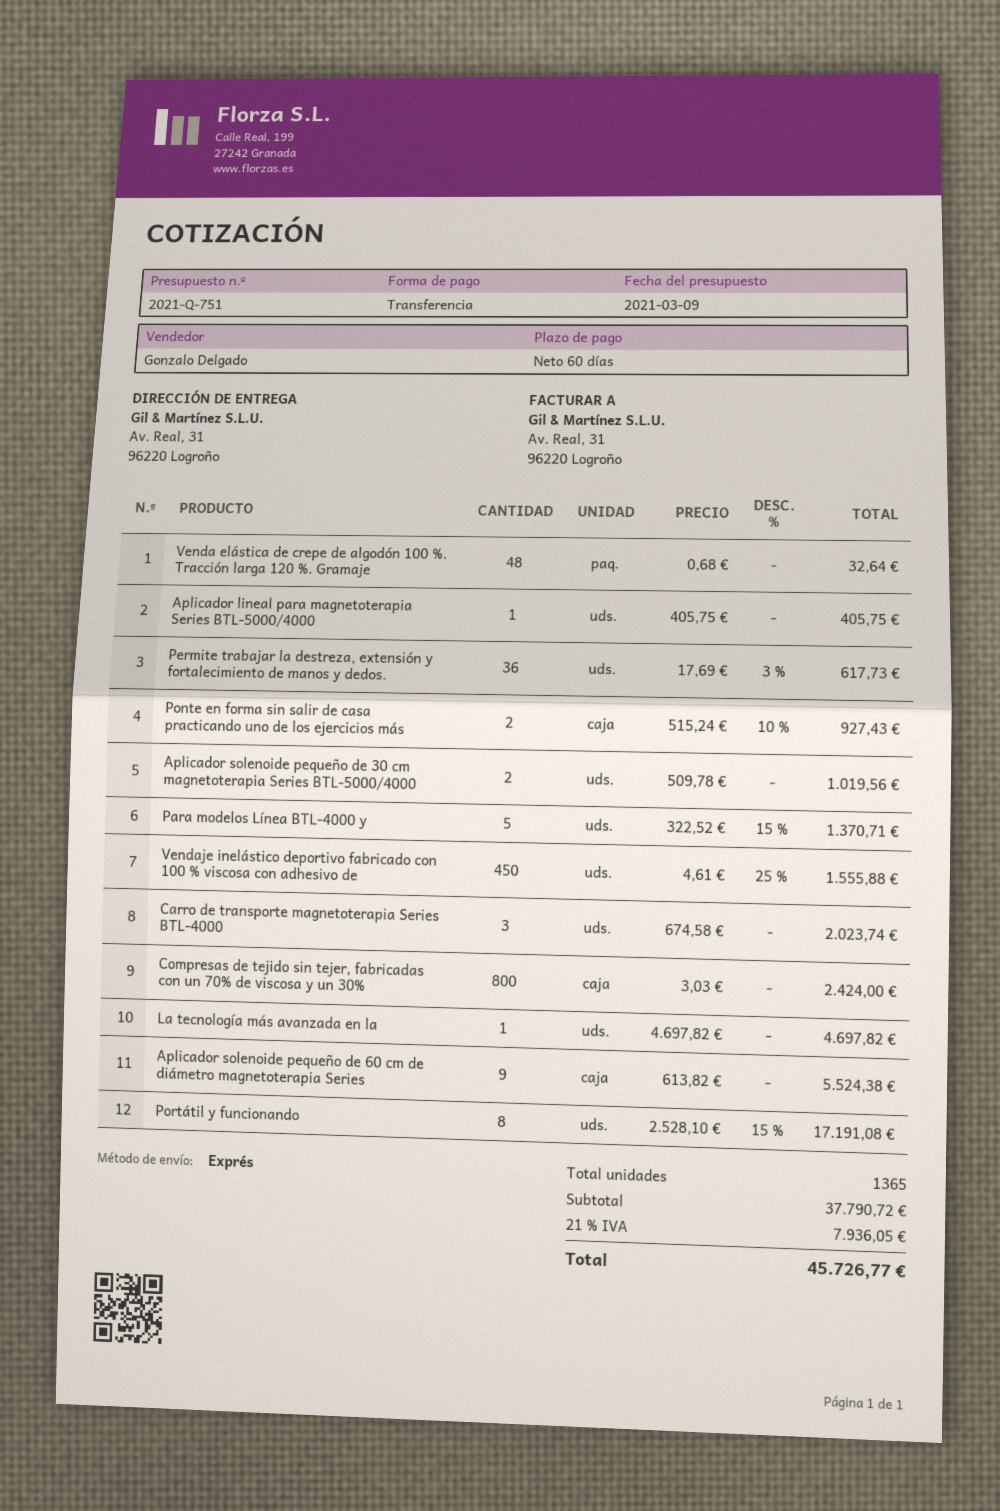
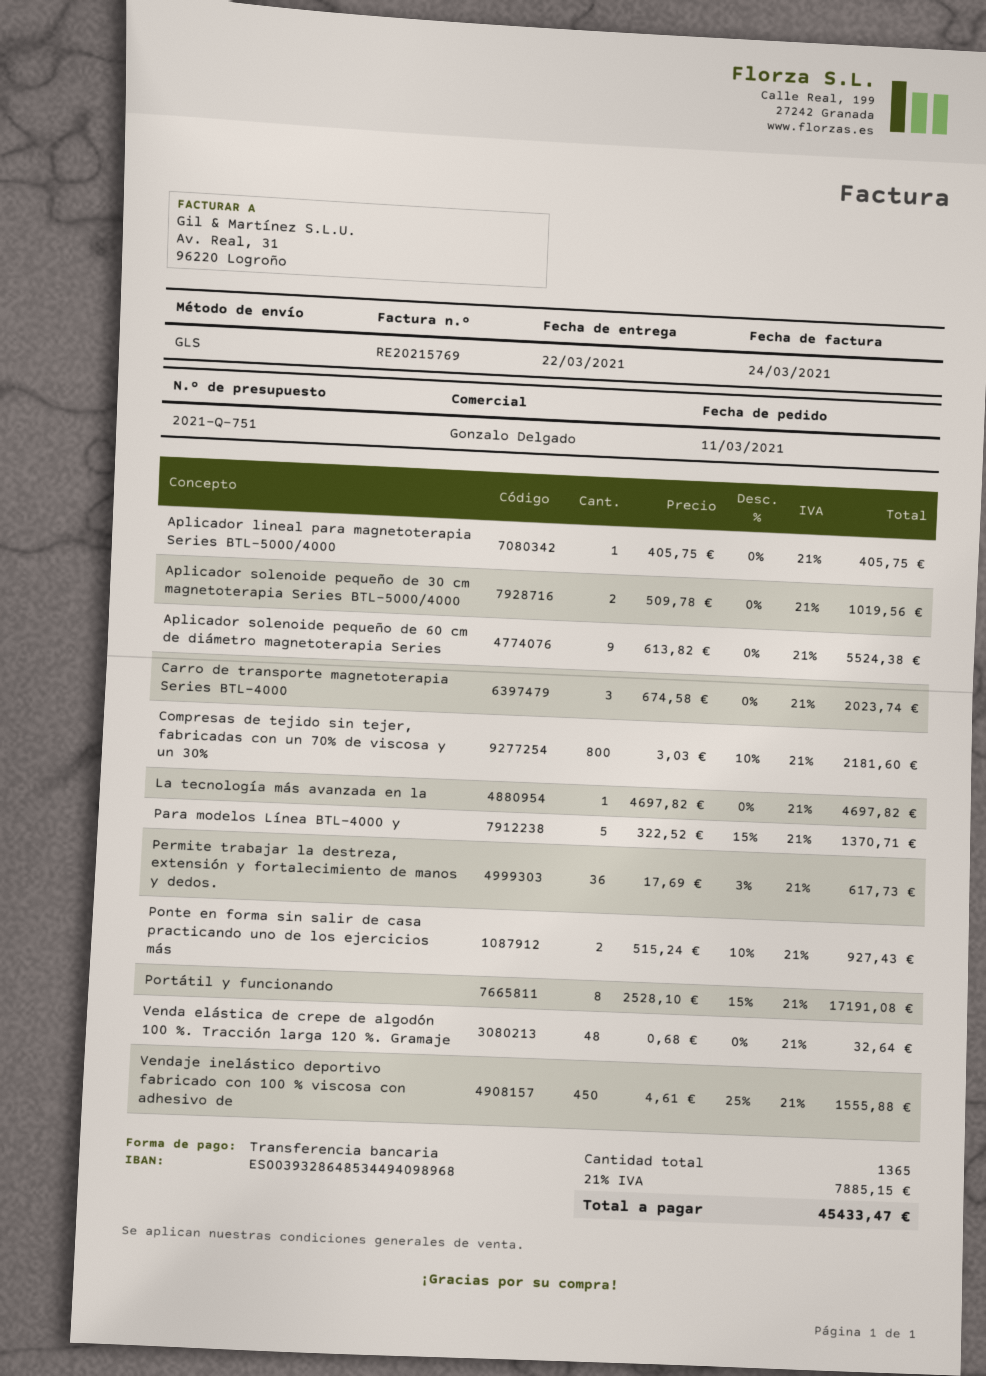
shipping method: express -> GLS
Compresas de tejido sin tejer, fabricadas con un 70% de viscosa y un 30%: 800 x 3.03 = 2424.00 -> 800 x 3.03 - 10% = 2181.60
tax: 21% = 7936.05 -> 21% = 7885.15
total: 45726.77 -> 45433.47

